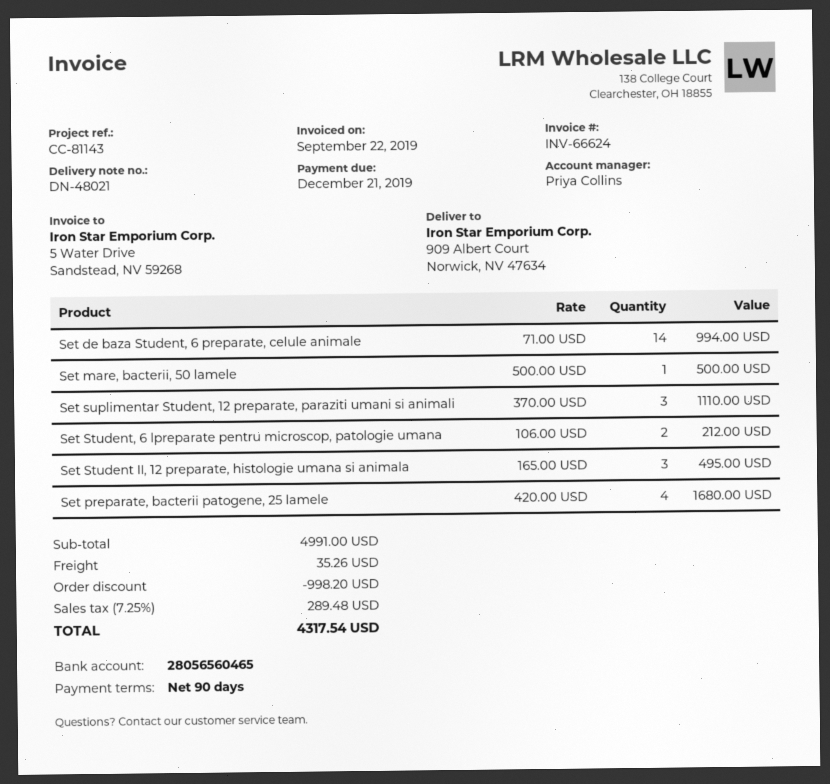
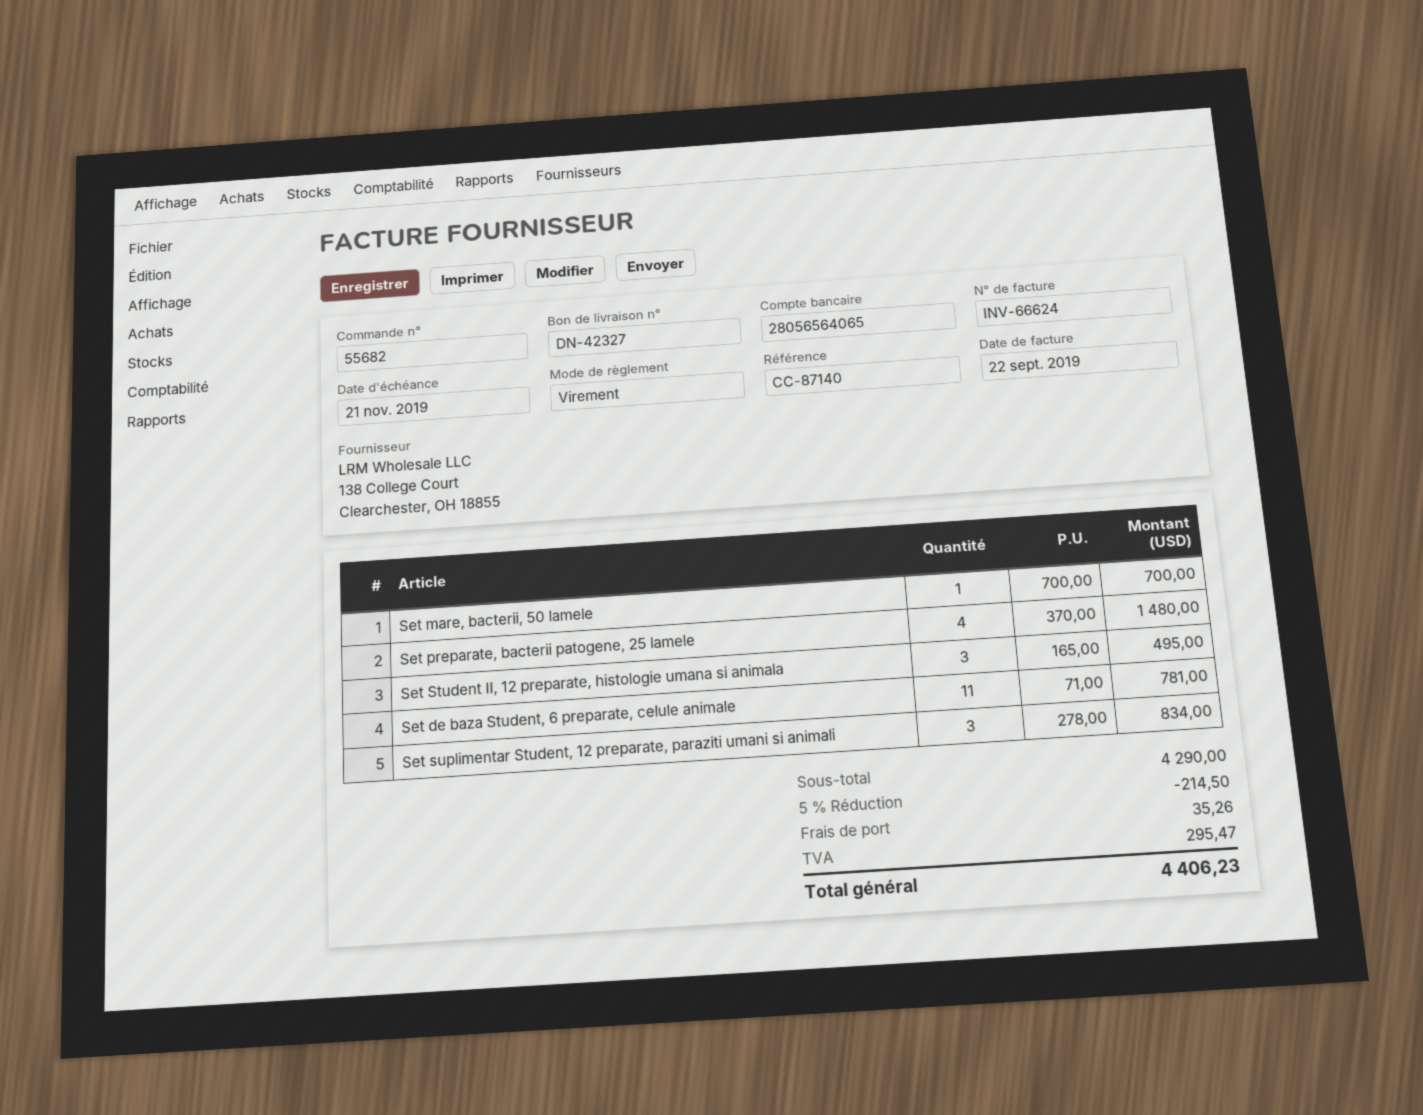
delivery note number: DN-48021 -> DN-42327
due date: 2019-12-21 -> 2019-11-21
reference: CC-81143 -> CC-87140
bank account: 28056560465 -> 28056564065
Set de baza Student, 6 preparate, celule animale: 14 x 71.00 = 994.00 -> 11 x 71.00 = 781.00
Set mare, bacterii, 50 lamele: 1 x 500.00 = 500.00 -> 1 x 700.00 = 700.00
Set suplimentar Student, 12 preparate, paraziti umani si animali: 3 x 370.00 = 1110.00 -> 3 x 278.00 = 834.00
Set Student, 6 lpreparate pentru microscop, patologie umana: 2 x 106.00 = 212.00 -> none
Set preparate, bacterii patogene, 25 lamele: 4 x 420.00 = 1680.00 -> 4 x 370.00 = 1480.00
subtotal: 4991.00 -> 4290.00
discount: 998.20 -> 214.50
tax: 289.48 -> 295.47
total: 4317.54 -> 4406.23

